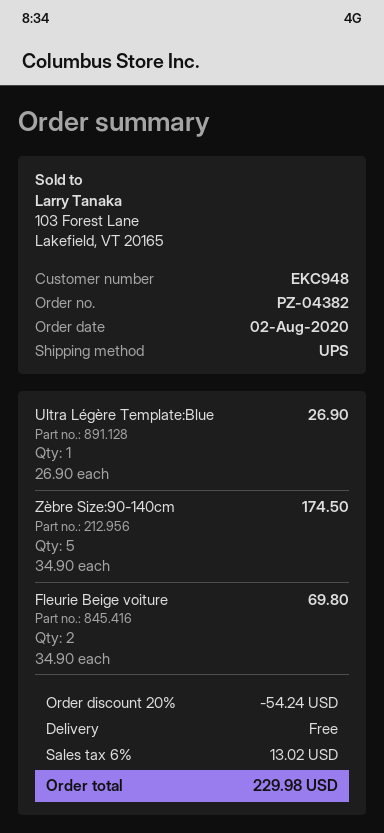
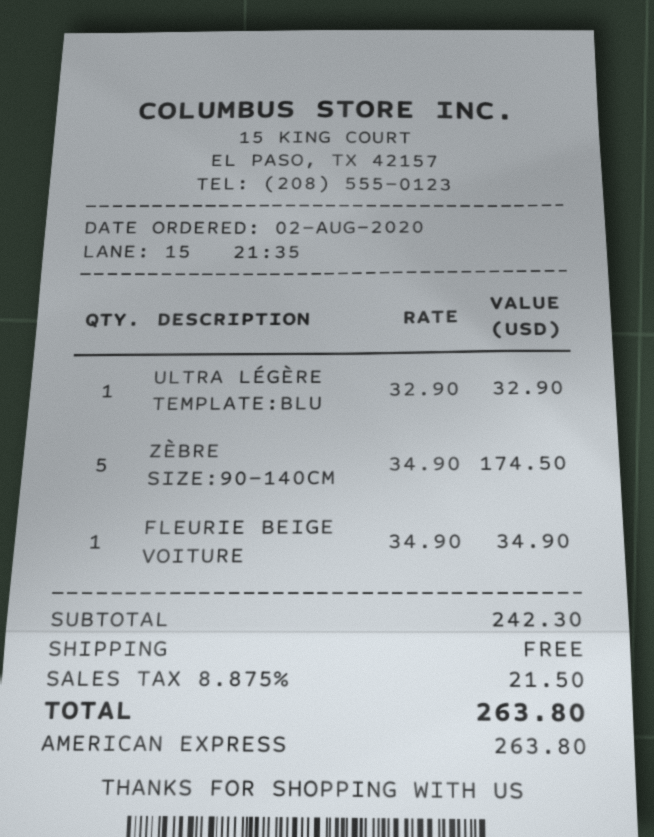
Ultra Légère Template:Blue: 1 x 26.90 = 26.90 -> 1 x 32.90 = 32.90
Fleurie Beige voiture: 2 x 34.90 = 69.80 -> 1 x 34.90 = 34.90
discount: 20% = 54.24 -> none
tax: 6% = 13.02 -> 8.875% = 21.50
total: 229.98 -> 263.80

